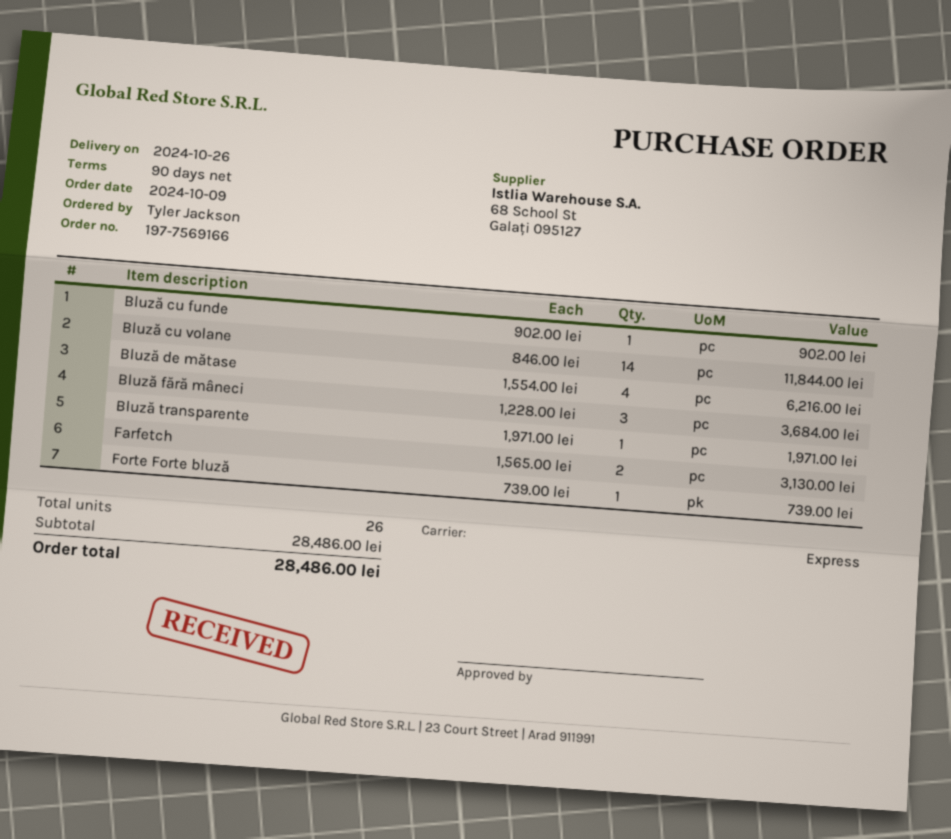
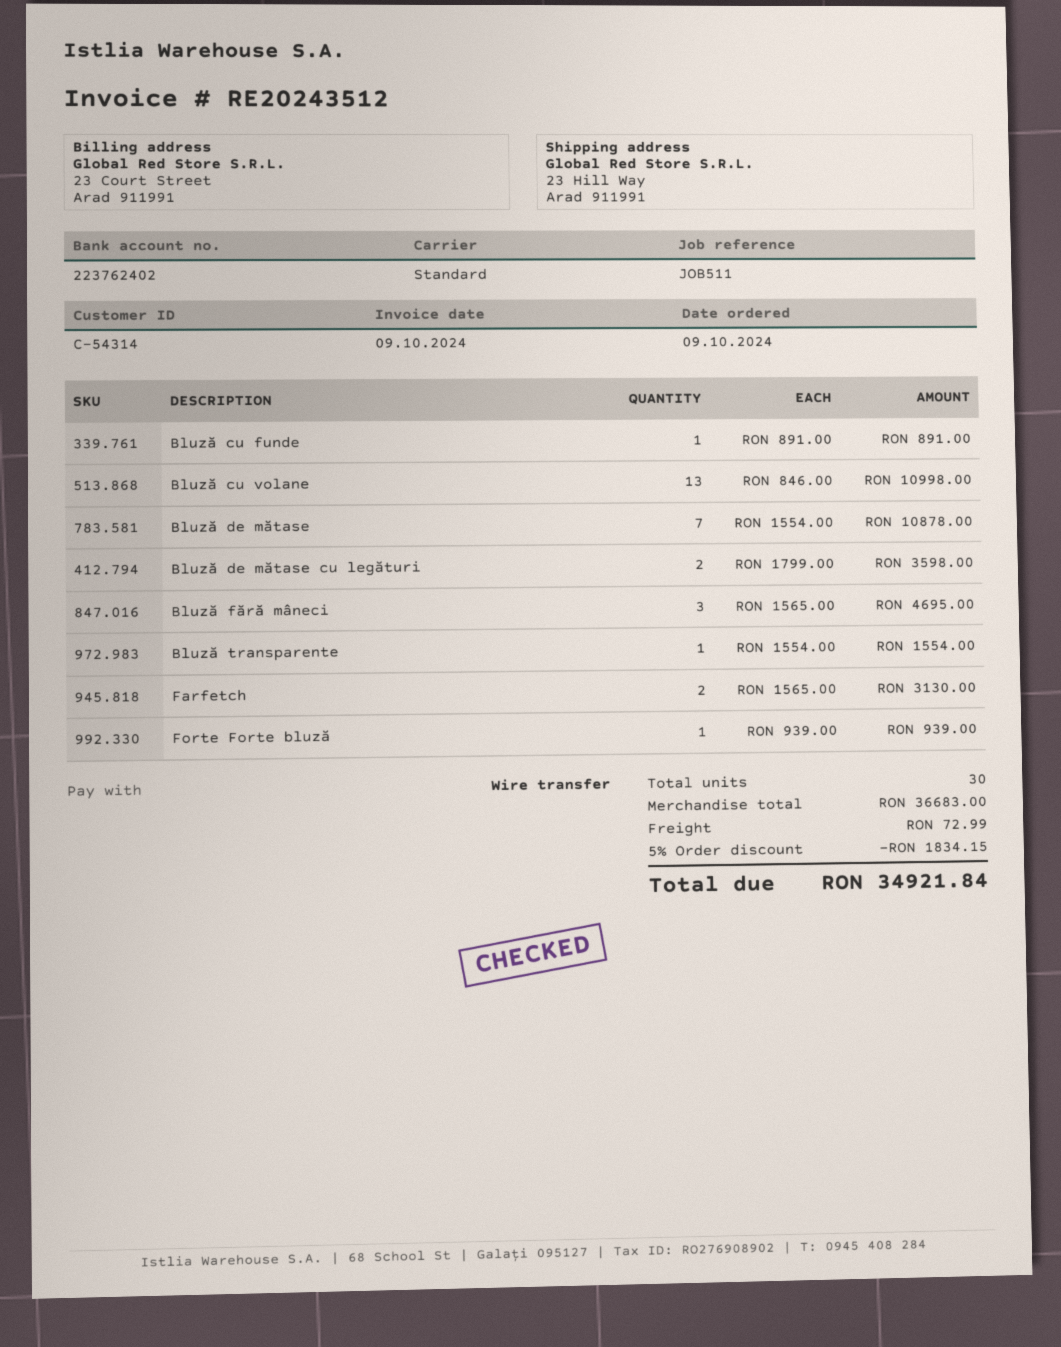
shipping method: express -> standard
Bluză cu funde: 1 x 902.00 = 902.00 -> 1 x 891.00 = 891.00
Bluză cu volane: 14 x 846.00 = 11844.00 -> 13 x 846.00 = 10998.00
Bluză de mătase: 4 x 1554.00 = 6216.00 -> 7 x 1554.00 = 10878.00
Bluză fără mâneci: 3 x 1228.00 = 3684.00 -> 3 x 1565.00 = 4695.00
Bluză transparente: 1 x 1971.00 = 1971.00 -> 1 x 1554.00 = 1554.00
Forte Forte bluză: 1 x 739.00 = 739.00 -> 1 x 939.00 = 939.00
Bluză de mătase cu legături: none -> 2 x 1799.00 = 3598.00
total quantity: 26 -> 30
subtotal: 28486.00 -> 36683.00
discount: none -> 5% = 1834.15
shipping: none -> 72.99
total: 28486.00 -> 34921.84

